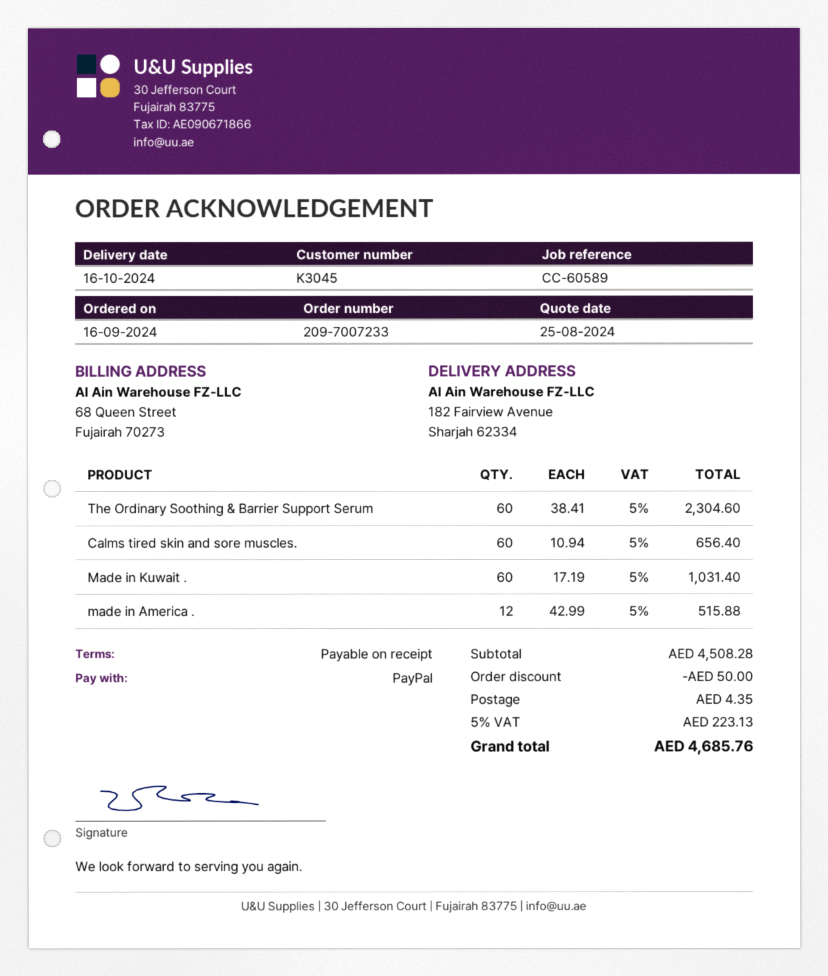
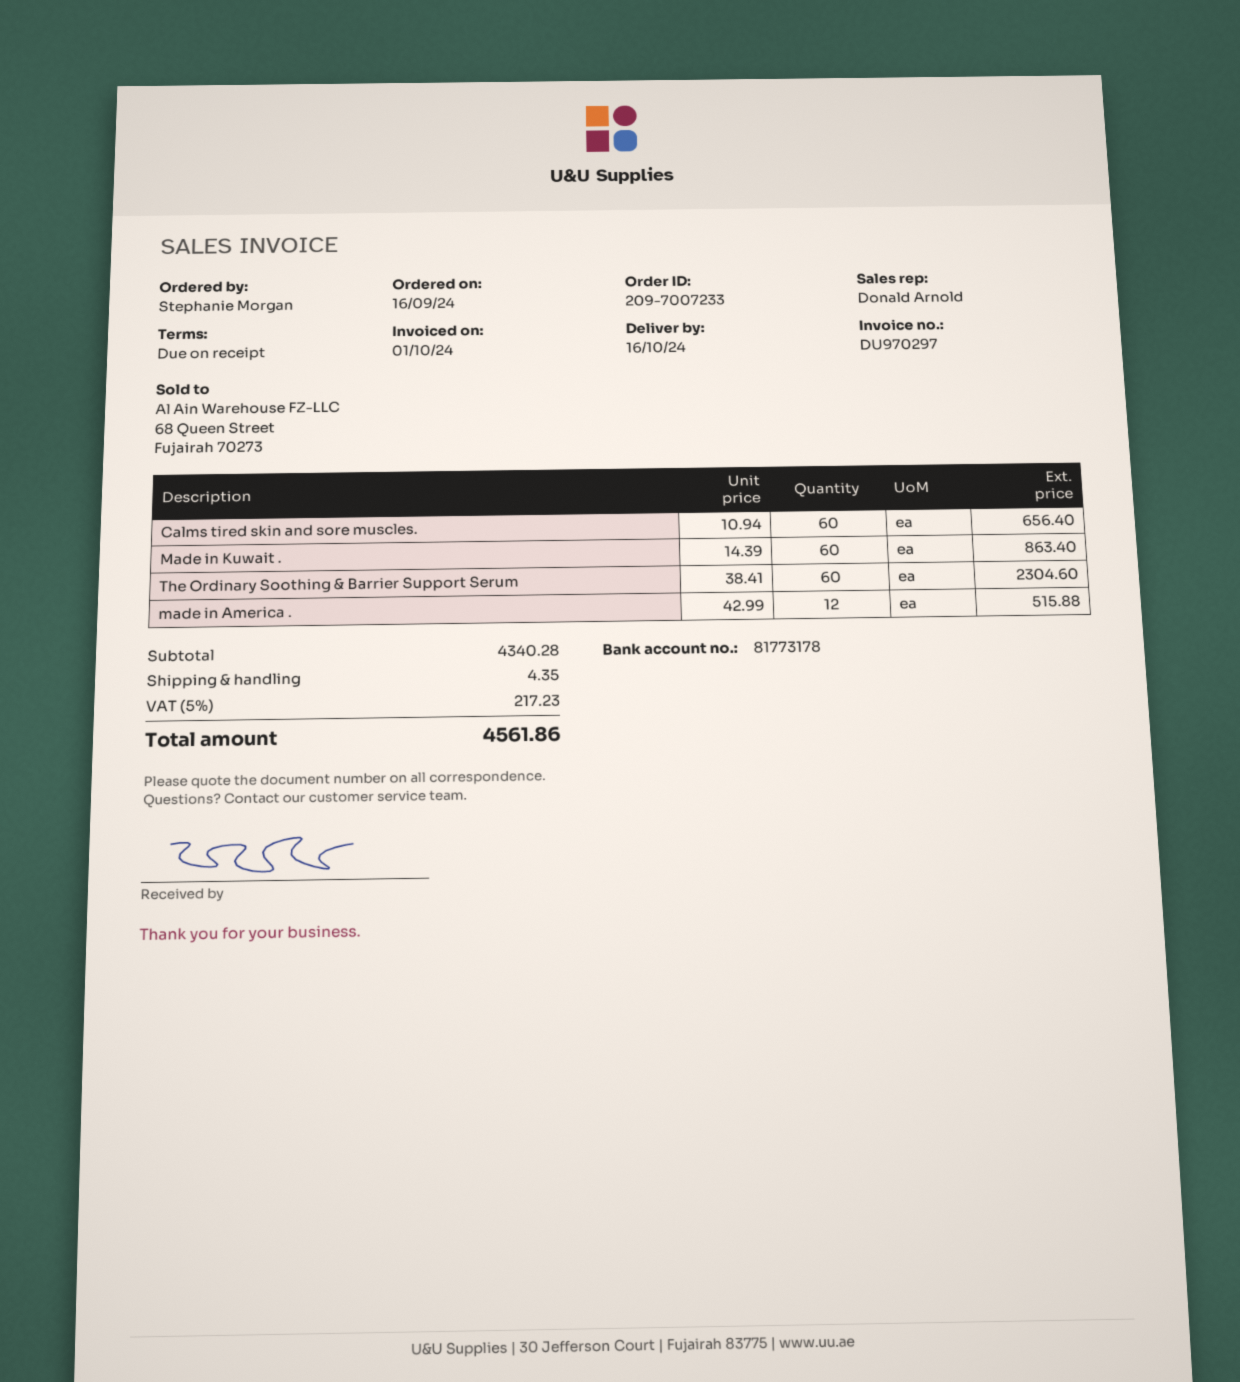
Made in Kuwait .: 60 x 17.19 = 1031.40 -> 60 x 14.39 = 863.40
subtotal: 4508.28 -> 4340.28
discount: 50.00 -> none
tax: 5% = 223.13 -> 5% = 217.23
total: 4685.76 -> 4561.86

